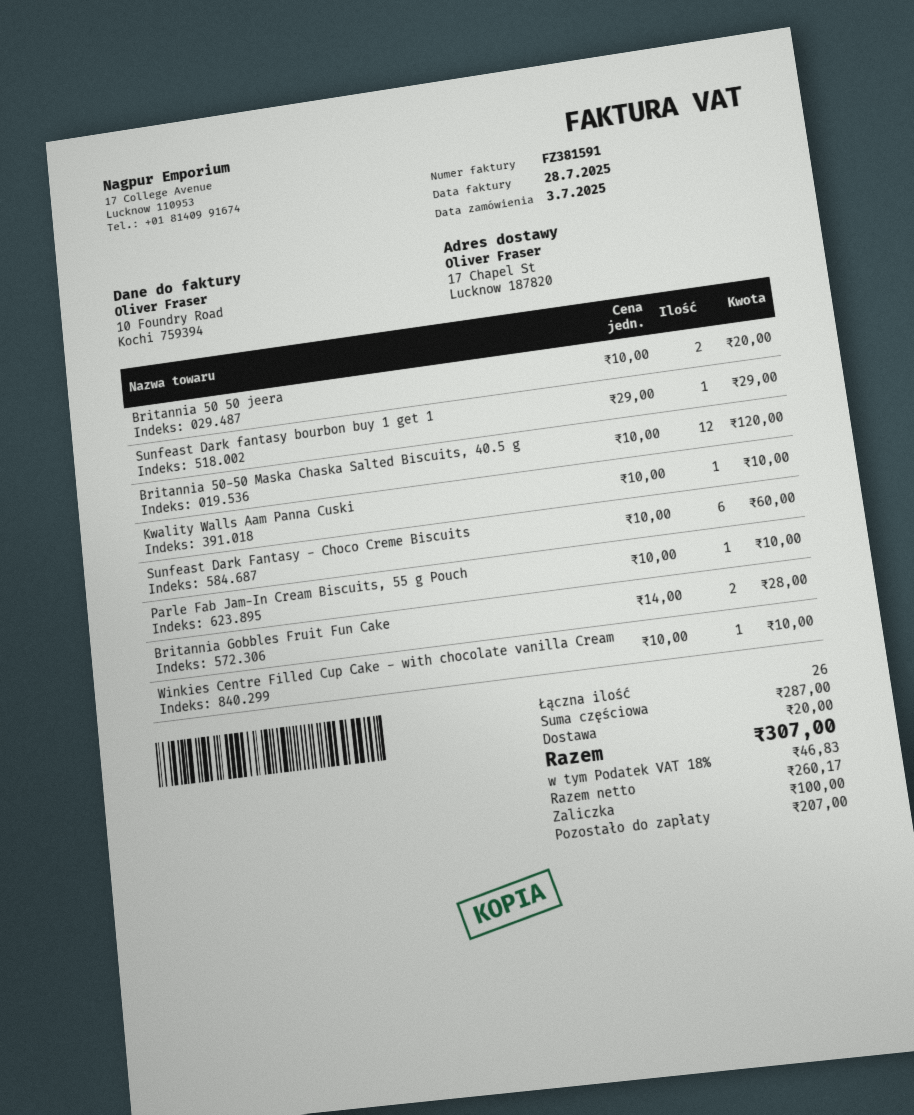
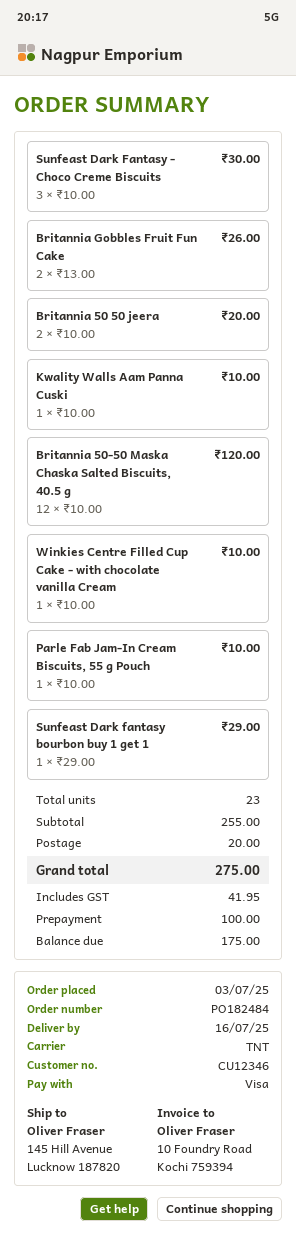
ship to: 17 Chapel St, Lucknow 187820 -> 145 Hill Avenue, Lucknow 187820
Sunfeast Dark Fantasy - Choco Creme Biscuits: 6 x 10.00 = 60.00 -> 3 x 10.00 = 30.00
Britannia Gobbles Fruit Fun Cake: 2 x 14.00 = 28.00 -> 2 x 13.00 = 26.00
total quantity: 26 -> 23
subtotal: 287.00 -> 255.00
tax: 46.83 -> 41.95
total: 307.00 -> 275.00
balance: 207.00 -> 175.00

